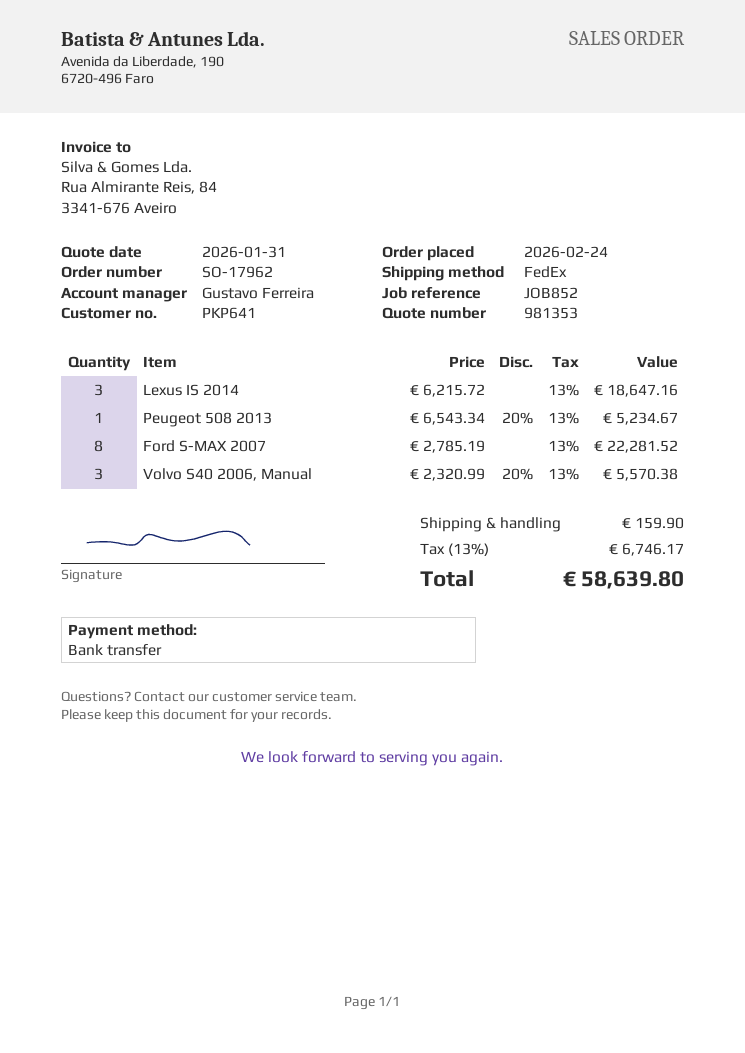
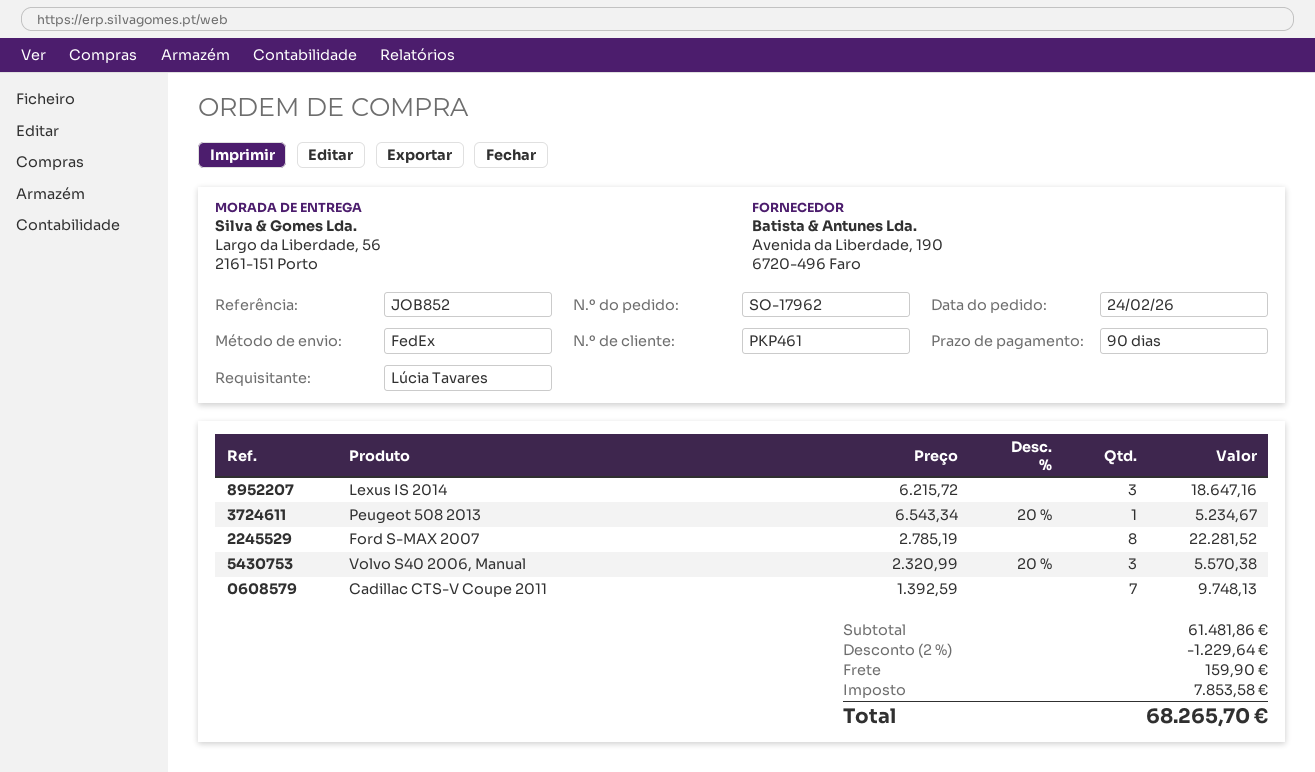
customer number: PKP641 -> PKP461
Cadillac CTS-V Coupe 2011: none -> 7 x 1392.59 = 9748.13
discount: none -> 2% = 1229.64
tax: 6746.17 -> 7853.58
total: 58639.80 -> 68265.70

